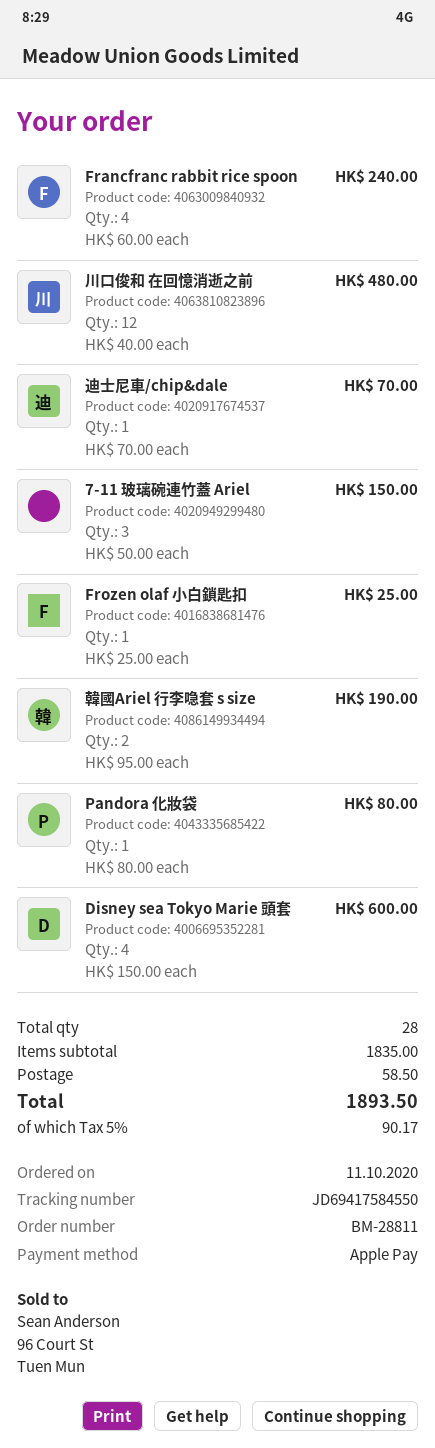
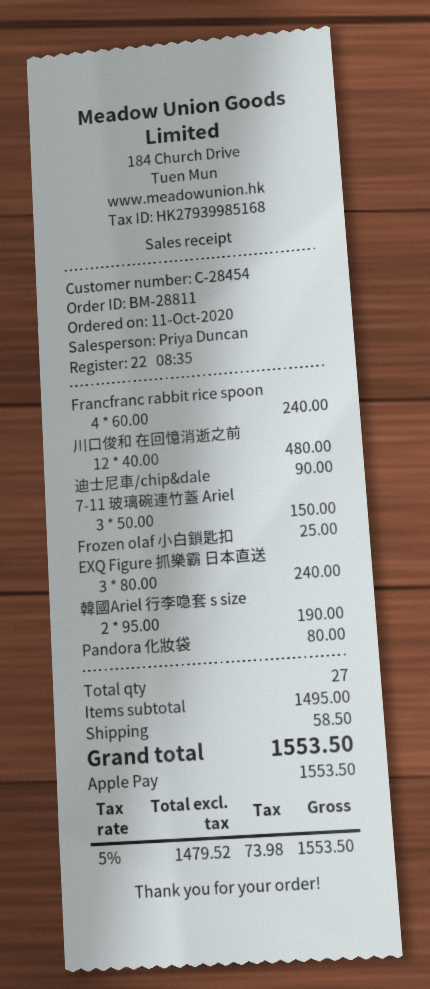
迪士尼車/chip&dale: 1 x 70.00 = 70.00 -> 1 x 90.00 = 90.00
Disney sea Tokyo Marie 頭套: 4 x 150.00 = 600.00 -> none
EXQ Figure 抓樂霸 日本直送: none -> 3 x 80.00 = 240.00
total quantity: 28 -> 27
subtotal: 1835.00 -> 1495.00
tax: 5% = 90.17 -> 5% = 73.98
total: 1893.50 -> 1553.50

